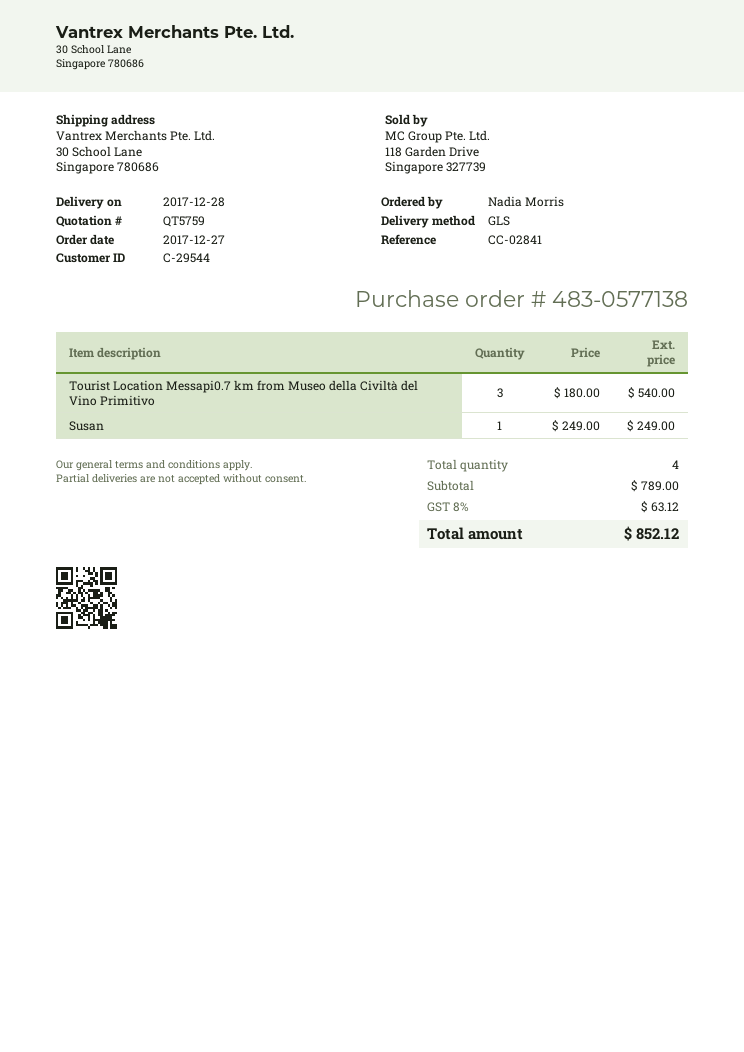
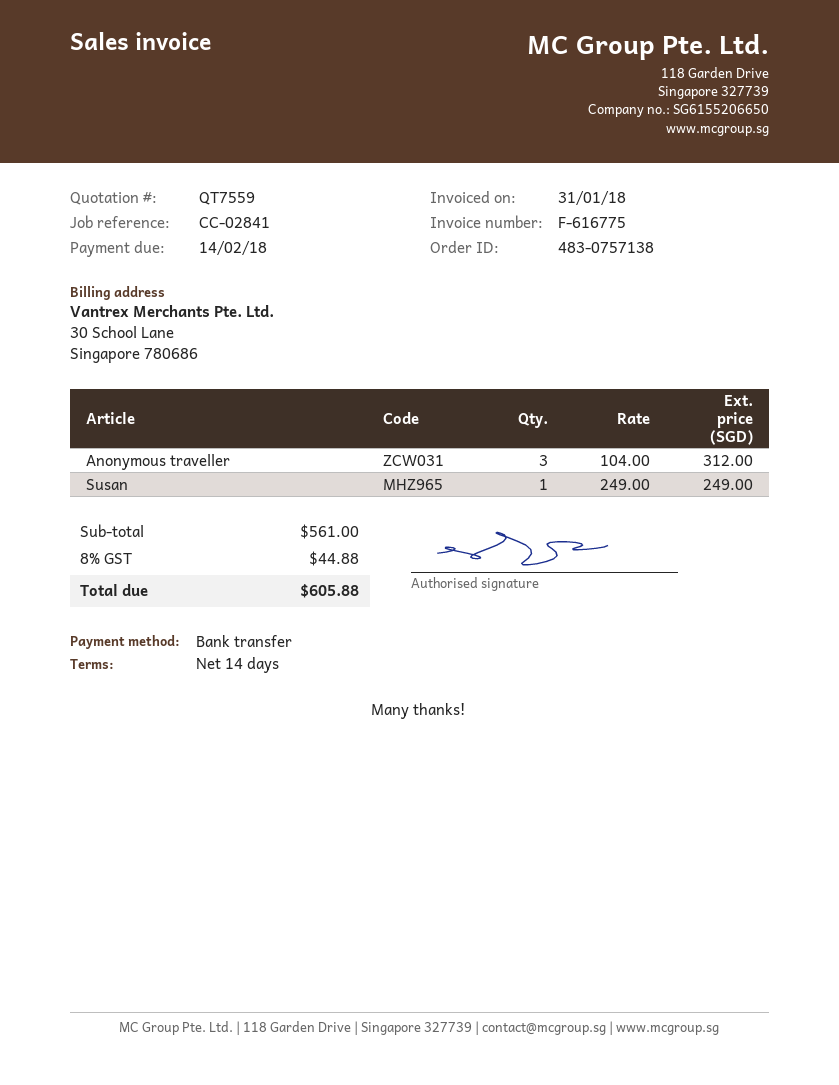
quote number: QT5759 -> QT7559
order number: 483-0577138 -> 483-0757138
Tourist Location Messapi0.7 km from Museo della Civiltà del Vino Primitivo: 3 x 180.00 = 540.00 -> none
Anonymous traveller: none -> 3 x 104.00 = 312.00
subtotal: 789.00 -> 561.00
tax: 8% = 63.12 -> 8% = 44.88
total: 852.12 -> 605.88

